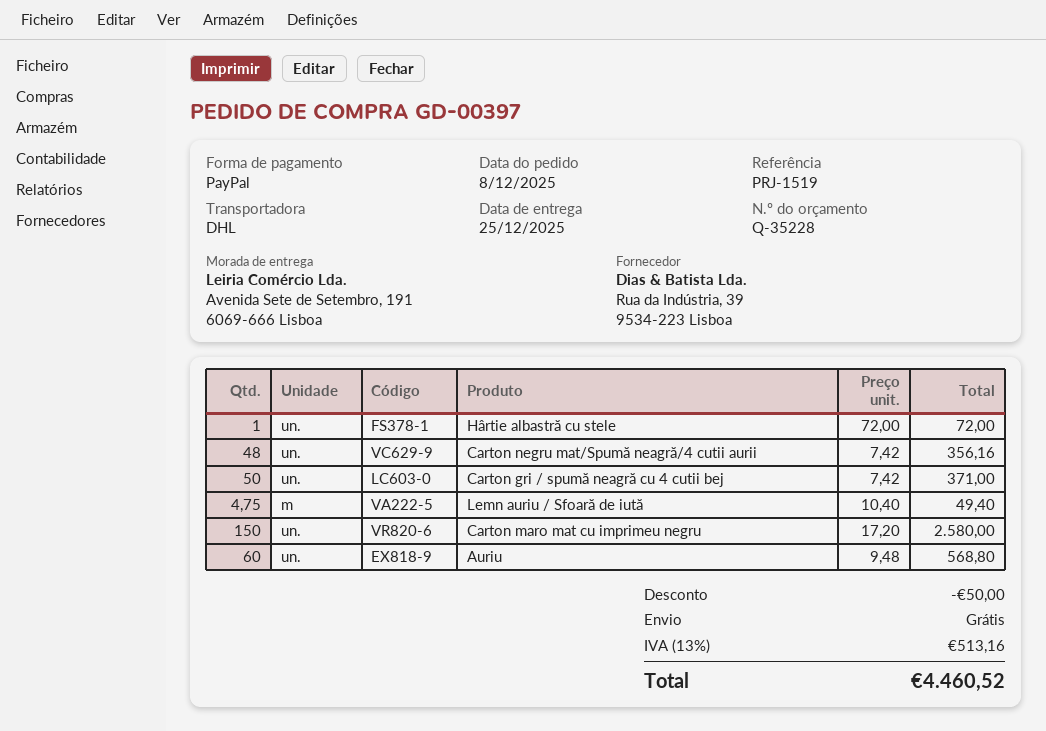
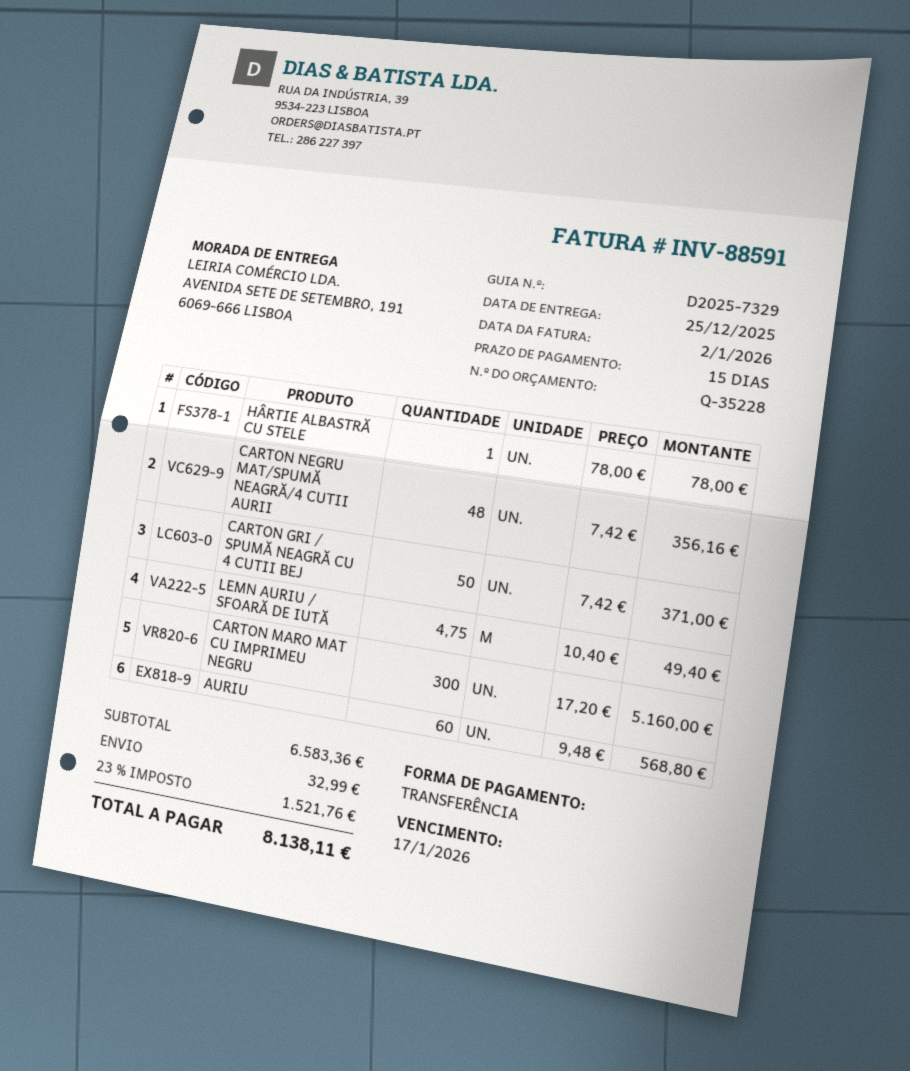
payment method: PayPal -> bank transfer
Hârtie albastră cu stele: 1 x 72.00 = 72.00 -> 1 x 78.00 = 78.00
Carton maro mat cu imprimeu negru: 150 x 17.20 = 2580.00 -> 300 x 17.20 = 5160.00
discount: 50.00 -> none
shipping: 0.00 -> 32.99
tax: 13% = 513.16 -> 23% = 1521.76
total: 4460.52 -> 8138.11

